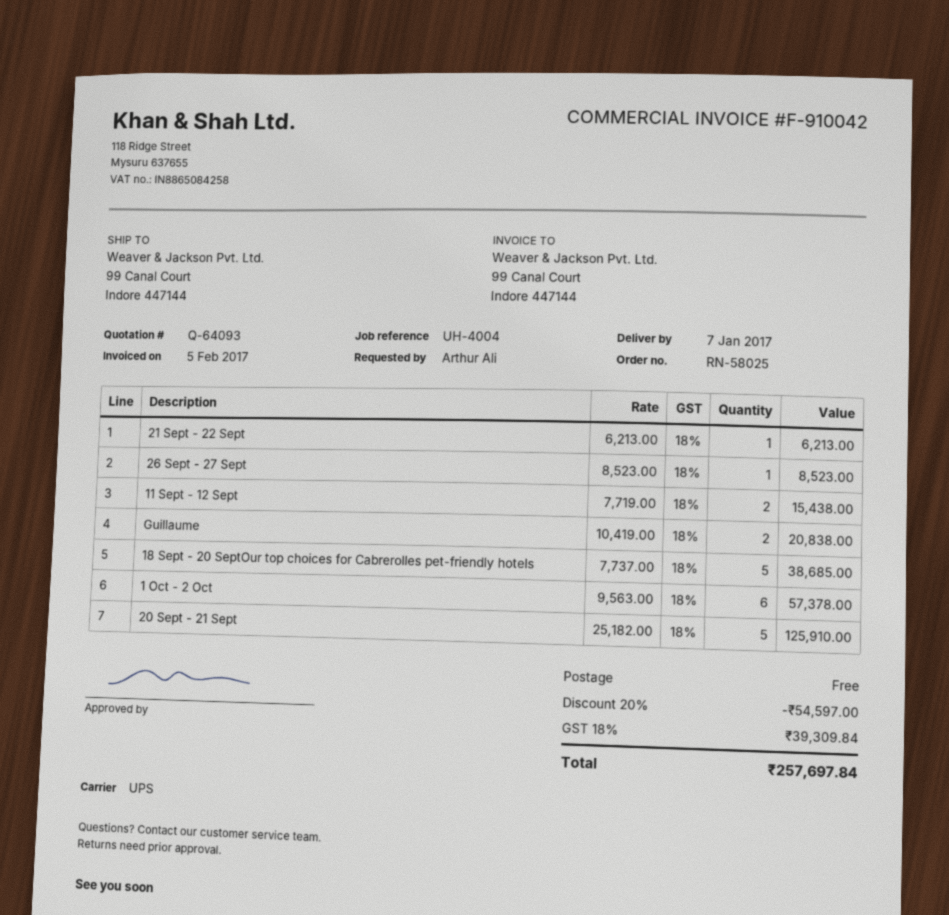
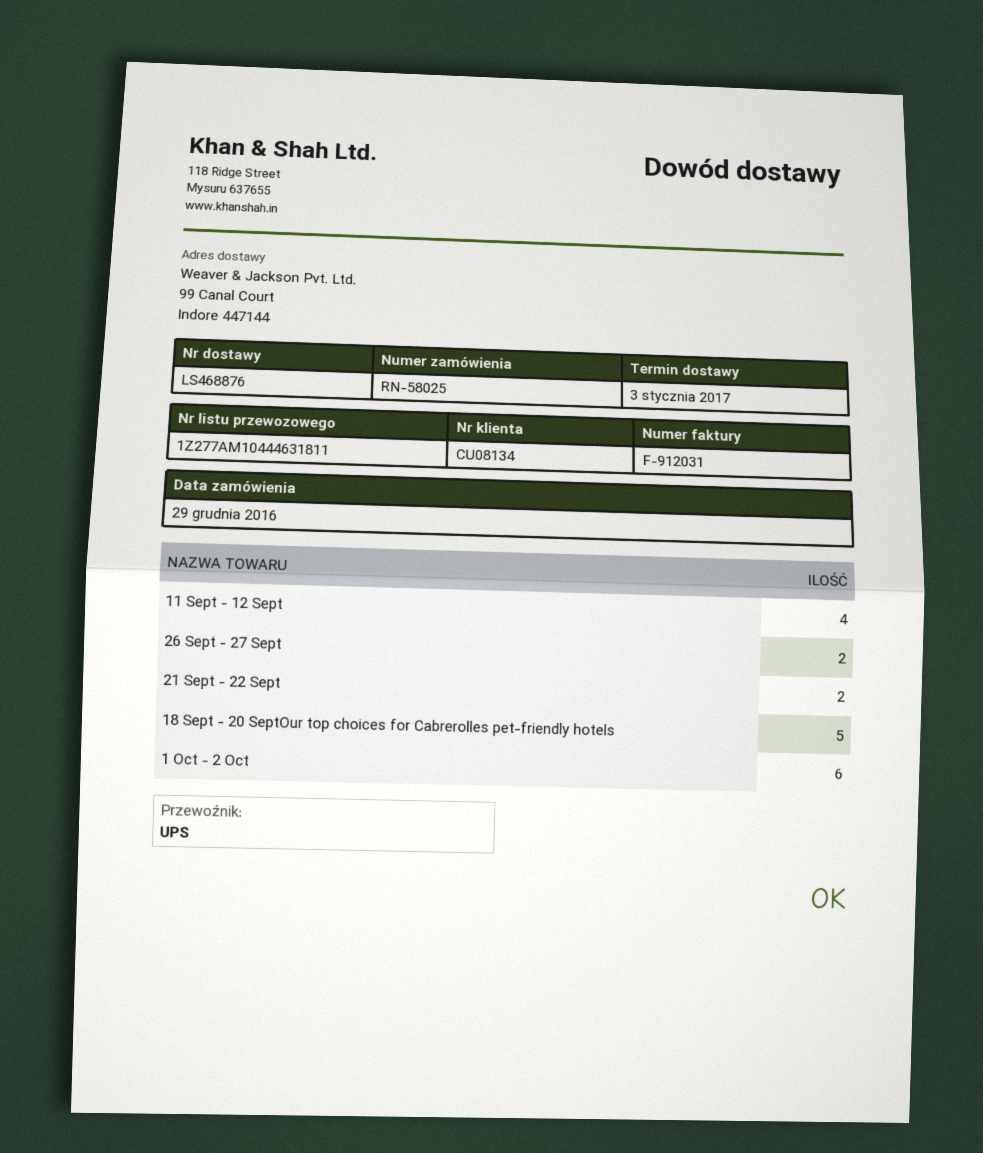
delivery date: 2017-01-07 -> 2017-01-03
invoice number: F-910042 -> F-912031
21 Sept - 22 Sept: 1 -> 2
26 Sept - 27 Sept: 1 -> 2
11 Sept - 12 Sept: 2 -> 4
Guillaume: 2 -> none
20 Sept - 21 Sept: 5 -> none

